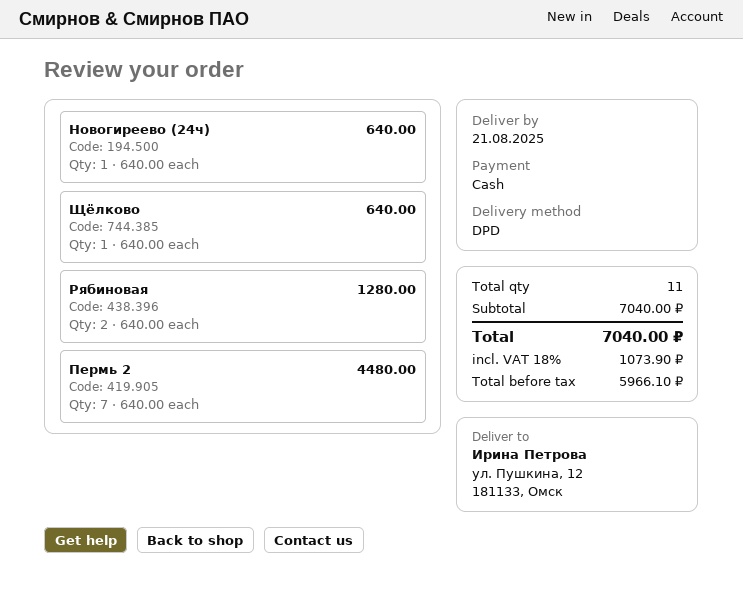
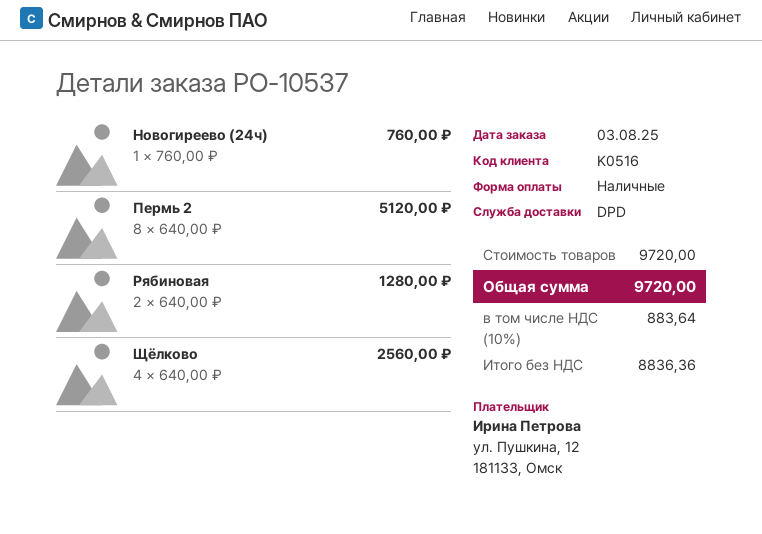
Новогиреево (24ч): 1 x 640.00 = 640.00 -> 1 x 760.00 = 760.00
Щёлково: 1 x 640.00 = 640.00 -> 4 x 640.00 = 2560.00
Пермь 2: 7 x 640.00 = 4480.00 -> 8 x 640.00 = 5120.00
subtotal: 7040.00 -> 9720.00
net: 5966.10 -> 8836.36
tax: 18% = 1073.90 -> 10% = 883.64
total: 7040.00 -> 9720.00

